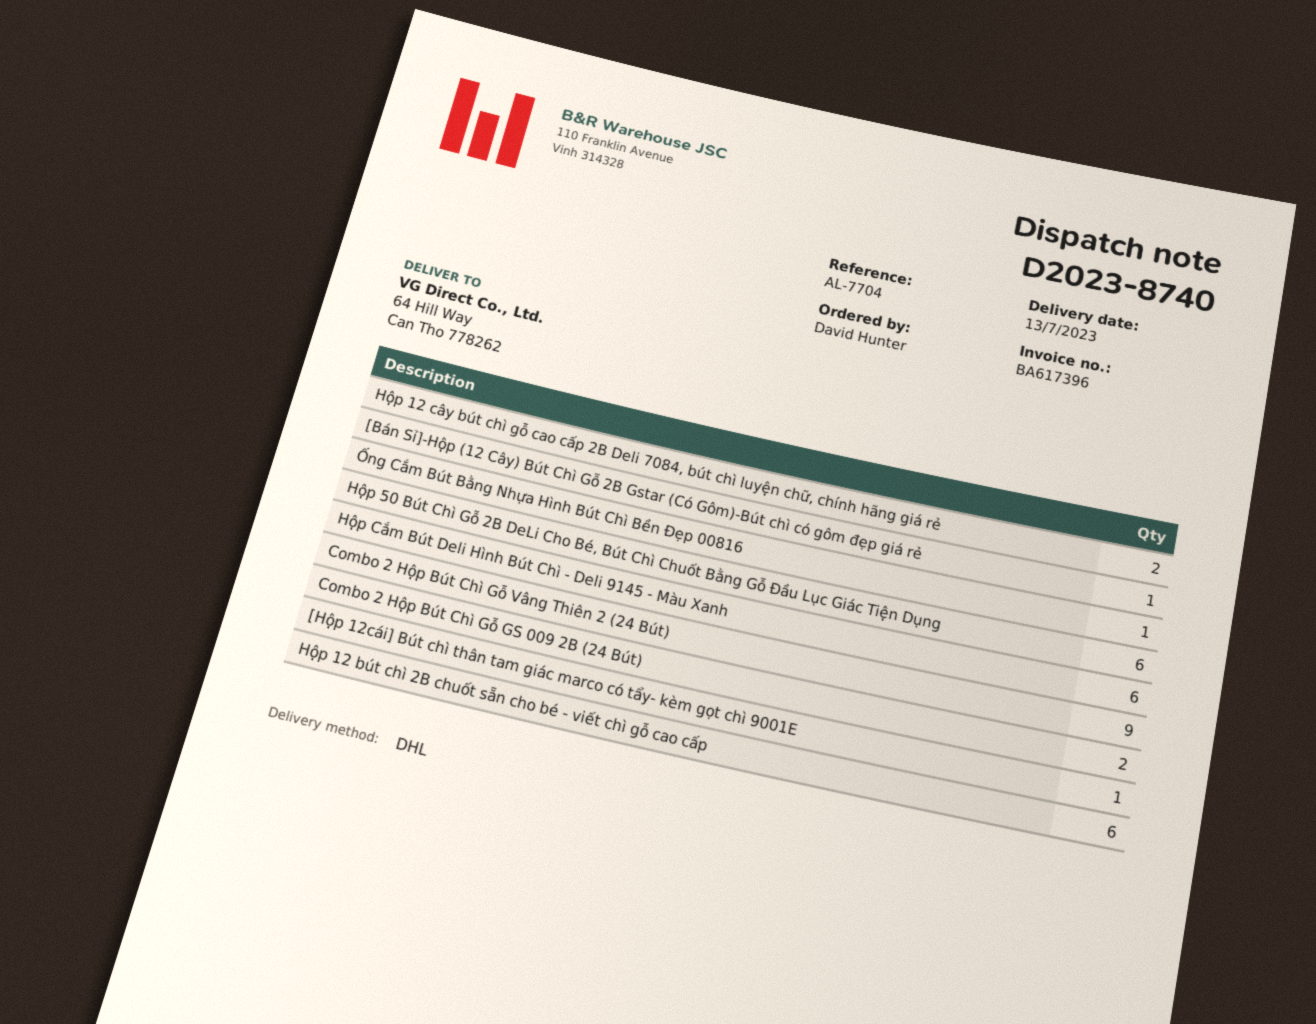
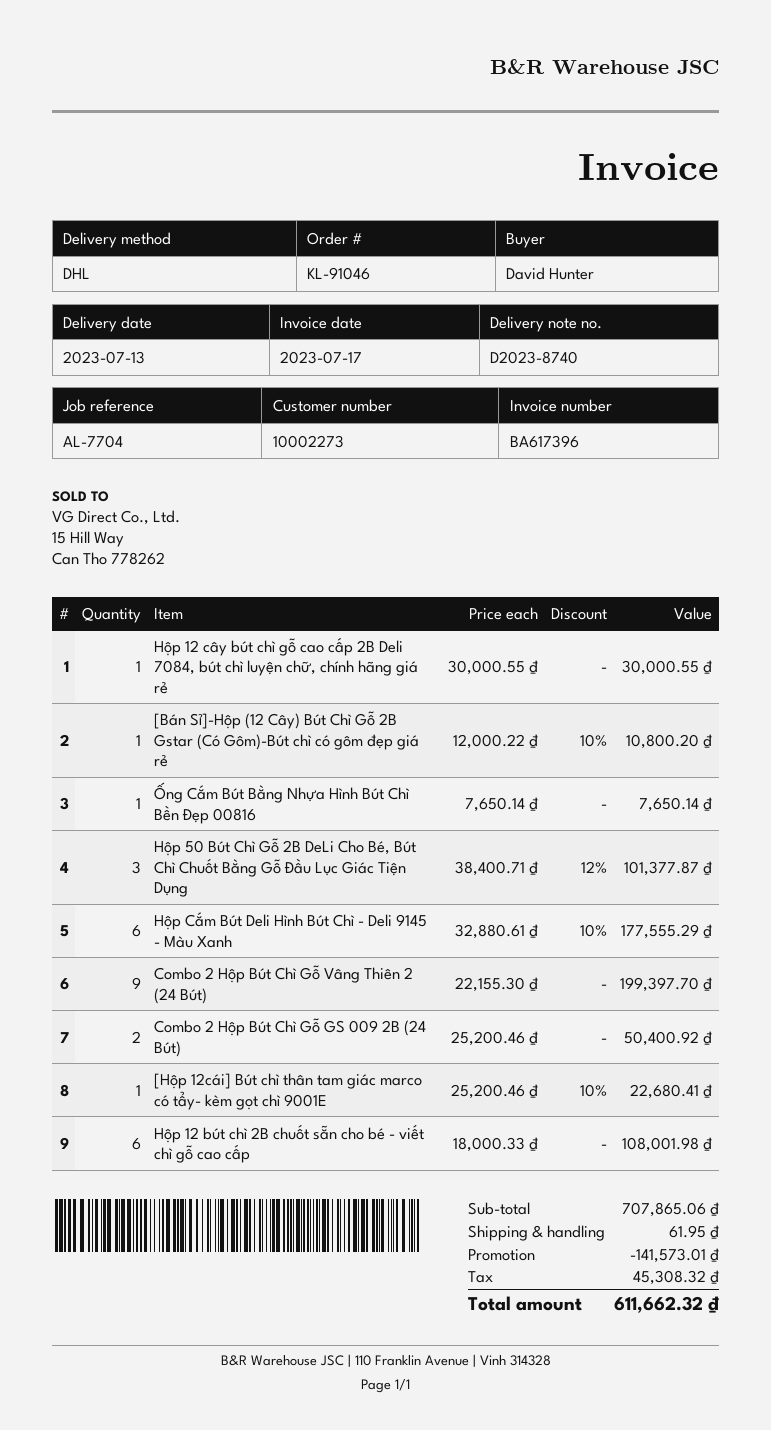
Hộp 12 cây bút chì gỗ cao cấp 2B Deli 7084, bút chì luyện chữ, chính hãng giá rẻ: 2 -> 1
Hộp 50 Bút Chì Gỗ 2B DeLi Cho Bé, Bút Chì Chuốt Bằng Gỗ Đầu Lục Giác Tiện Dụng: 6 -> 3

